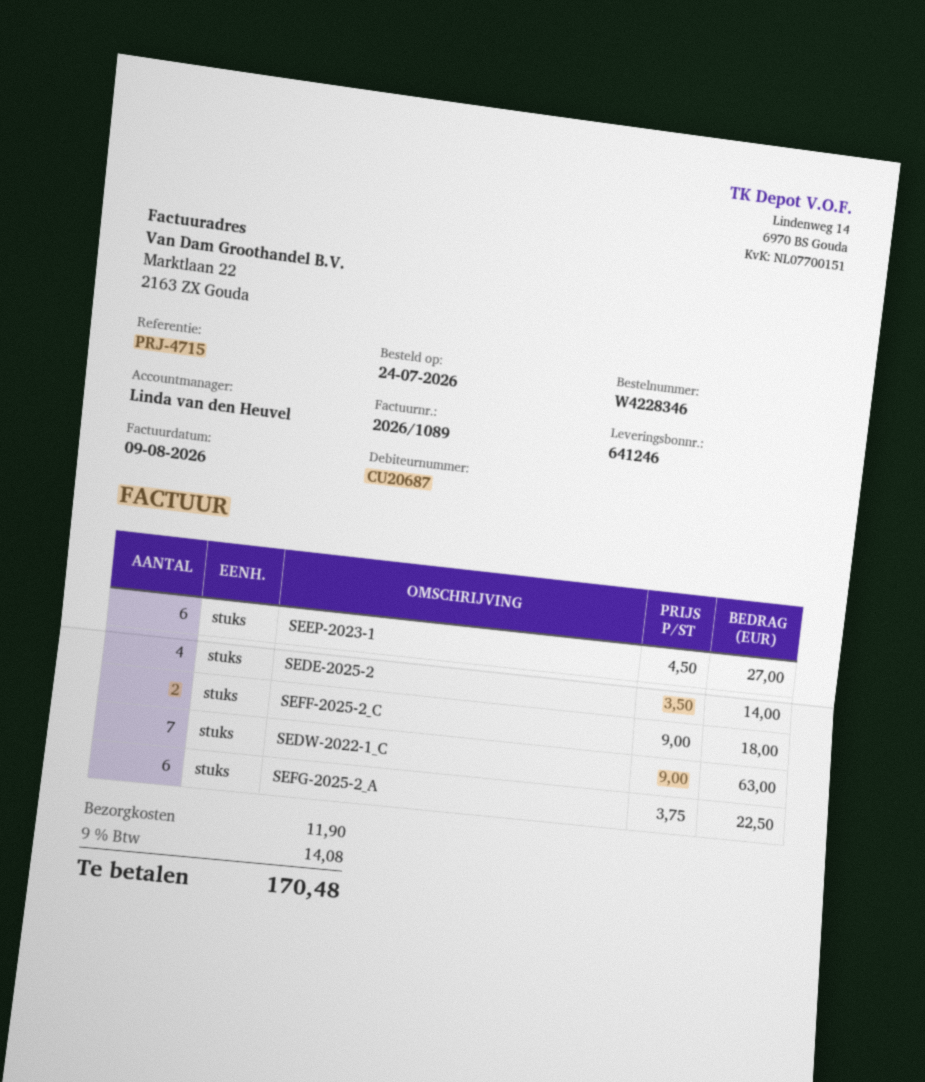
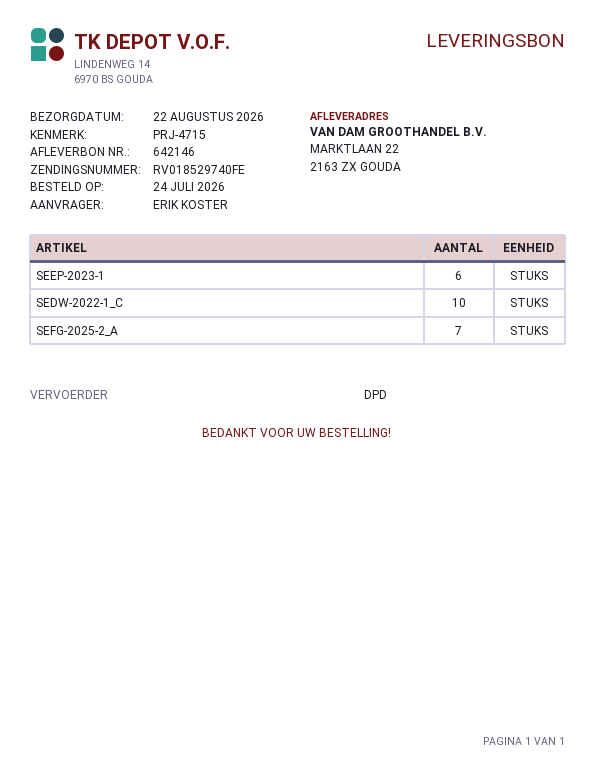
delivery note number: 641246 -> 642146
SEDE-2025-2: 4 -> none
SEFF-2025-2_C: 2 -> none
SEDW-2022-1_C: 7 -> 10
SEFG-2025-2_A: 6 -> 7

